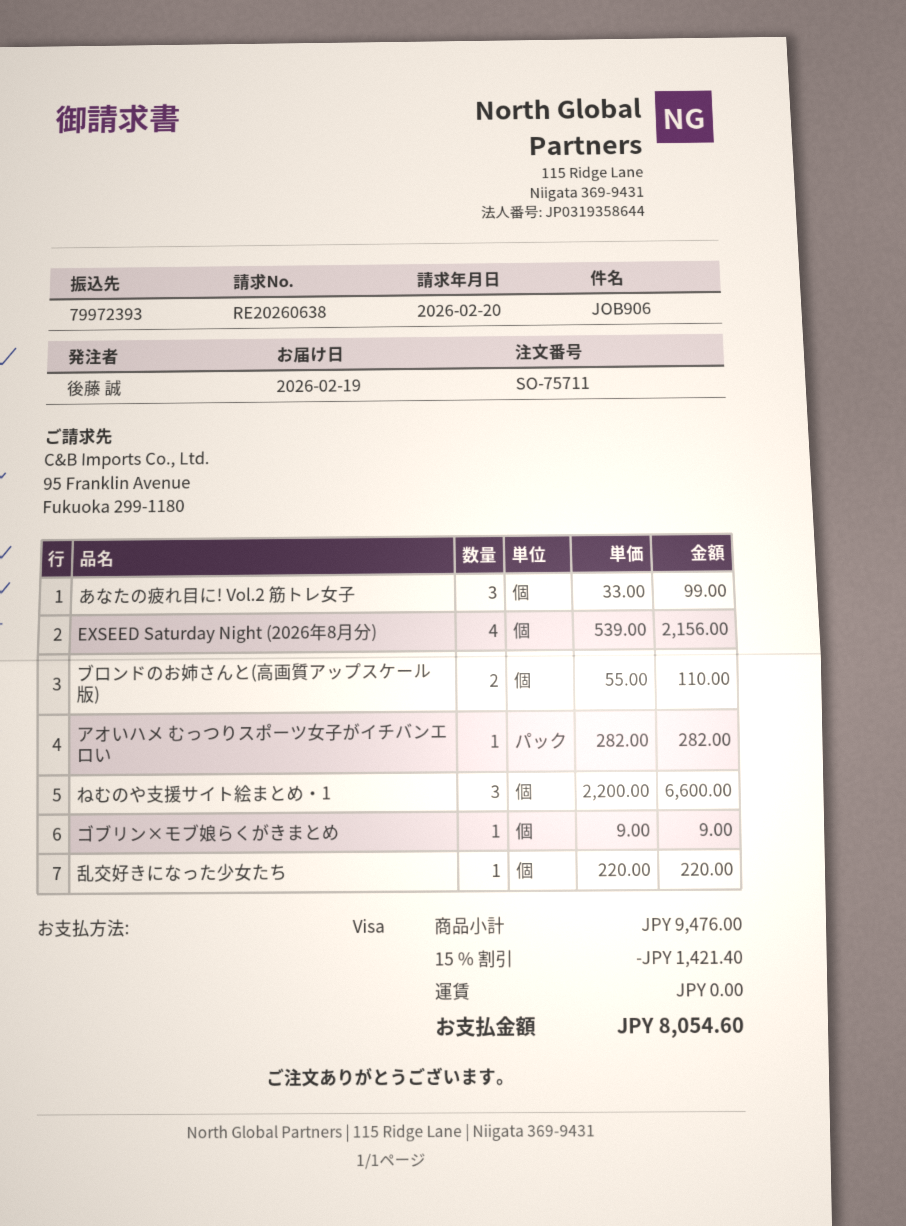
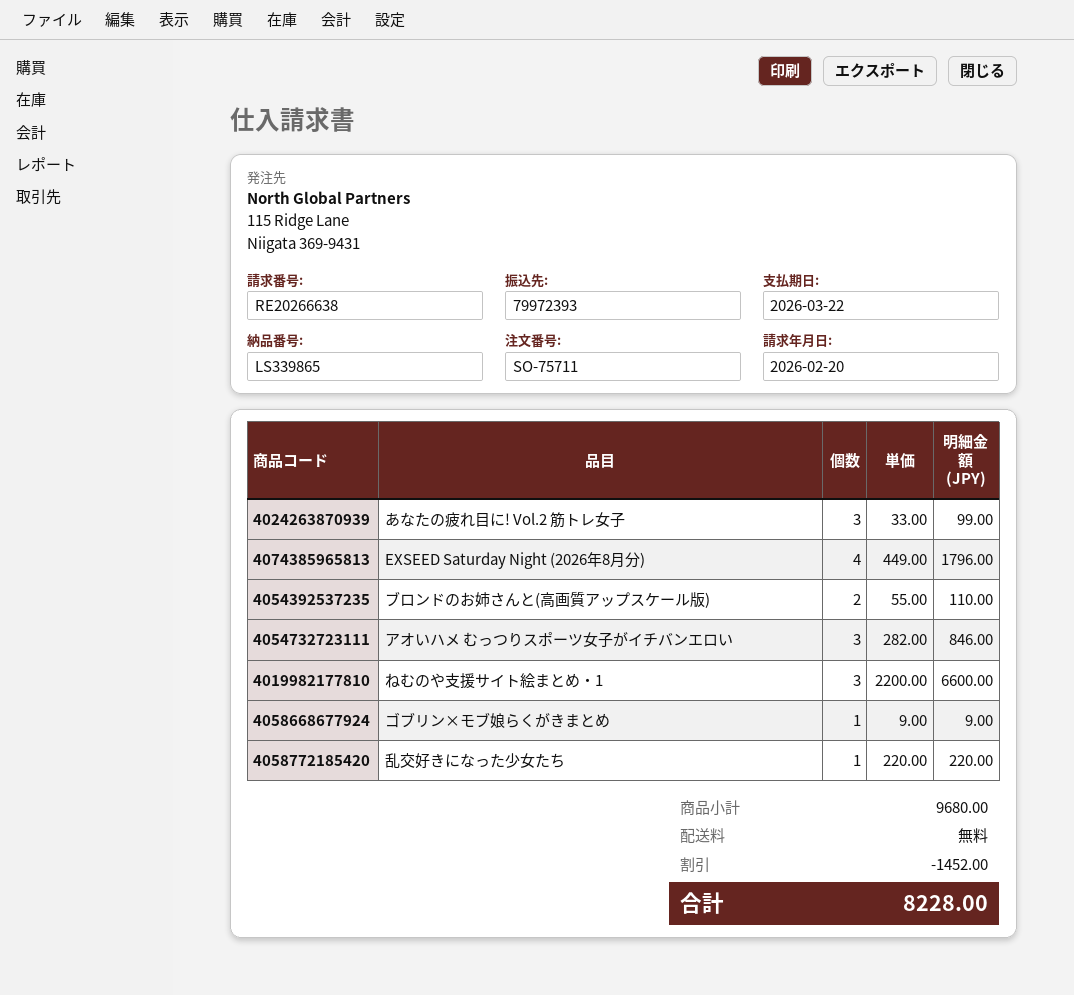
invoice number: RE20260638 -> RE20266638
EXSEED Saturday Night (2026年8月分): 4 x 539.00 = 2156.00 -> 4 x 449.00 = 1796.00
アオいハメ むっつりスポーツ女子がイチバンエロい: 1 x 282.00 = 282.00 -> 3 x 282.00 = 846.00
subtotal: 9476.00 -> 9680.00
discount: 1421.40 -> 1452.00
total: 8054.60 -> 8228.00

